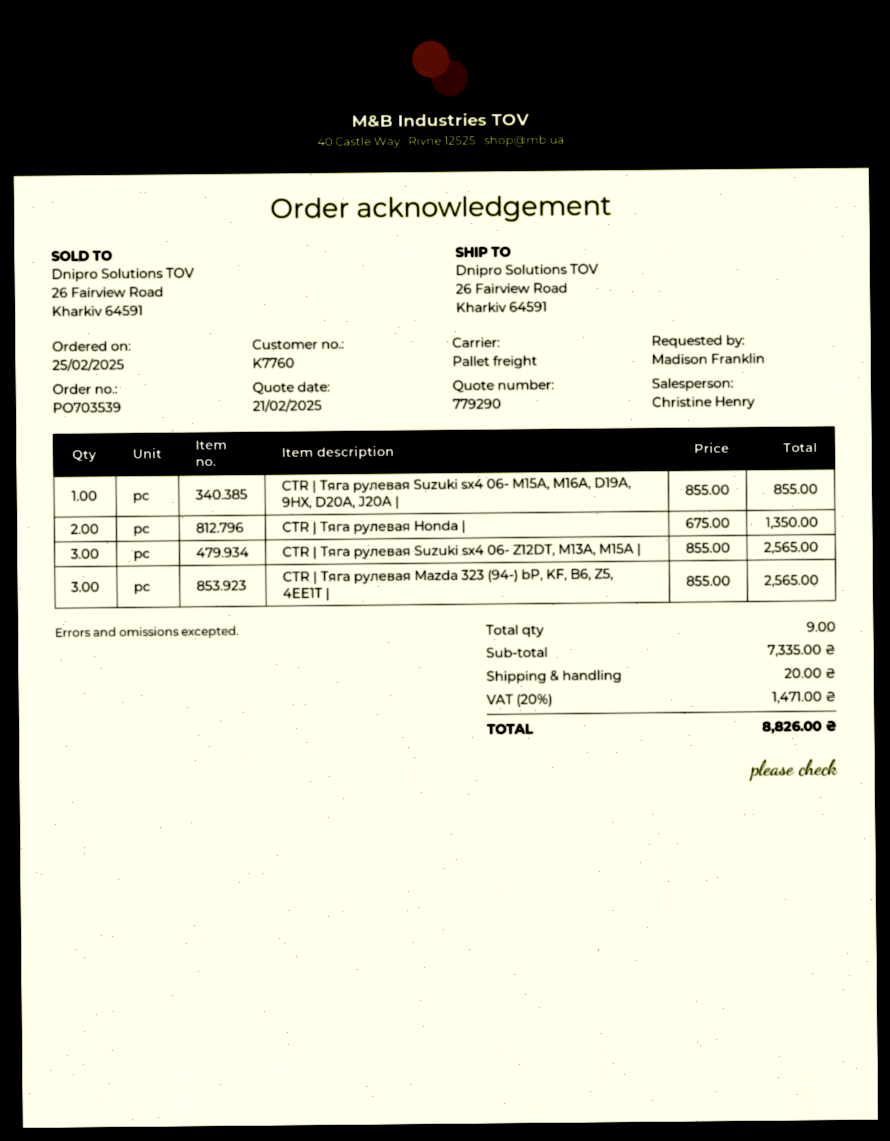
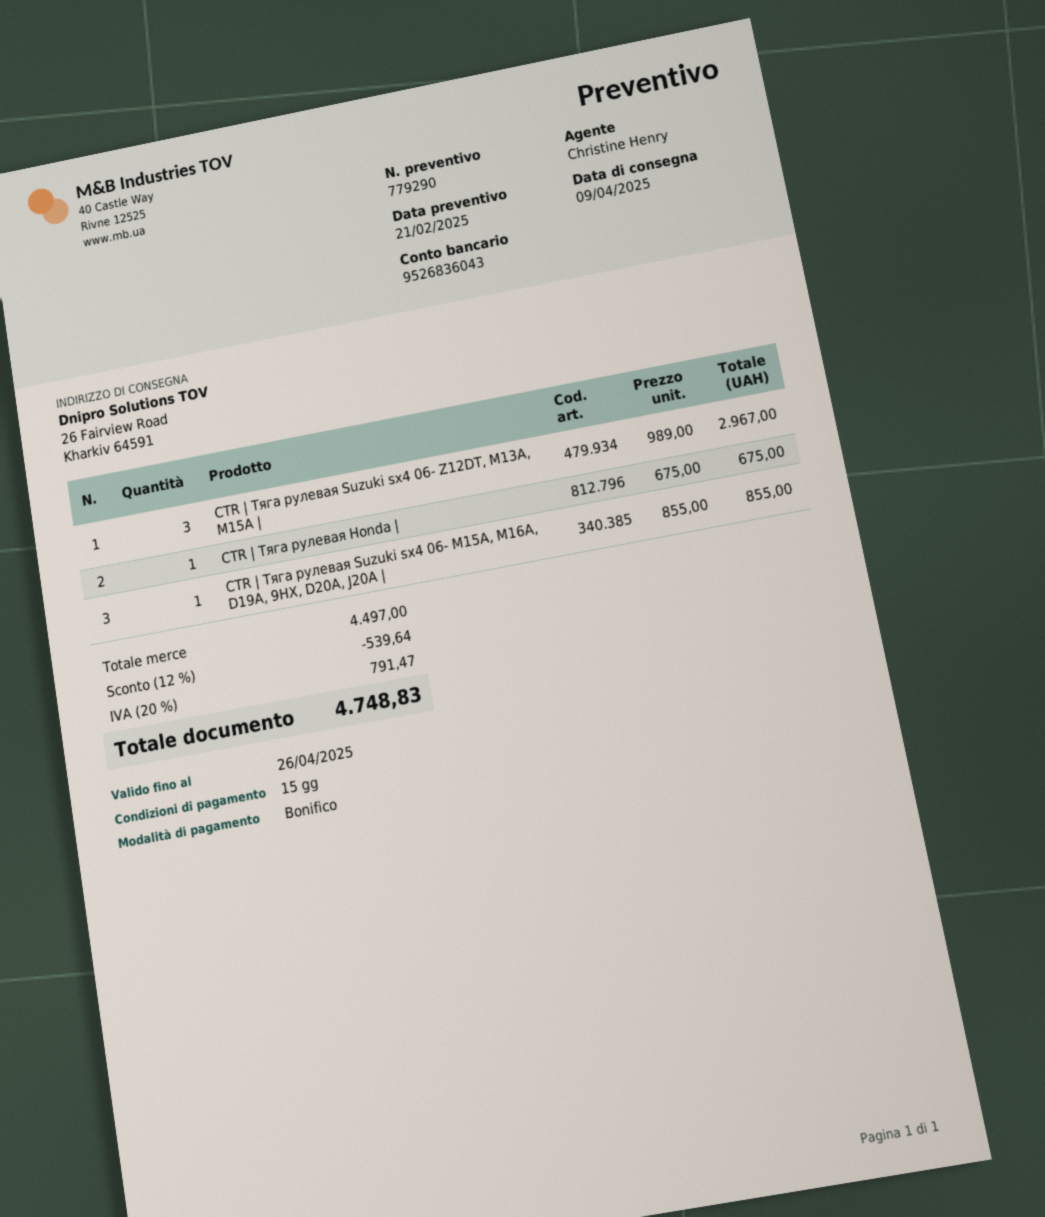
CTR | Тяга рулевая Honda |: 2 x 675.00 = 1350.00 -> 1 x 675.00 = 675.00
CTR | Тяга рулевая Suzuki sx4 06- Z12DT, M13A, M15A |: 3 x 855.00 = 2565.00 -> 3 x 989.00 = 2967.00
CTR | Тяга рулевая Mazda 323 (94-) bP, KF, B6, Z5, 4EE1T |: 3 x 855.00 = 2565.00 -> none
subtotal: 7335.00 -> 4497.00
discount: none -> 12% = 539.64
shipping: 20.00 -> none
tax: 20% = 1471.00 -> 20% = 791.47
total: 8826.00 -> 4748.83

